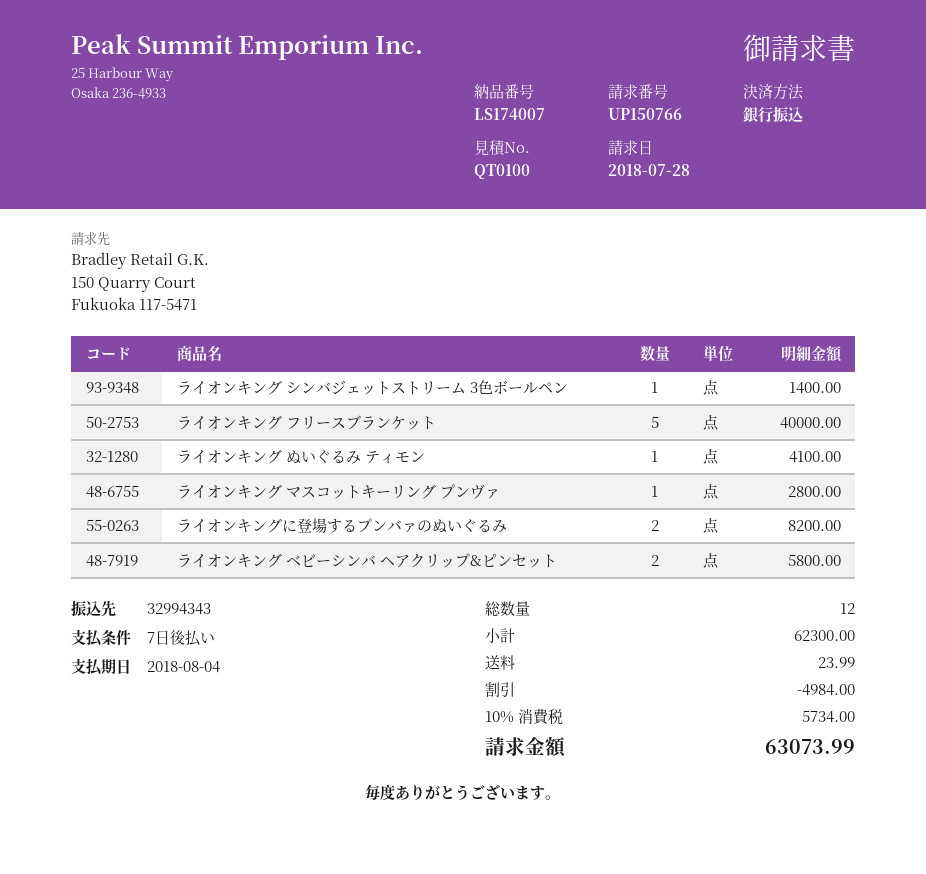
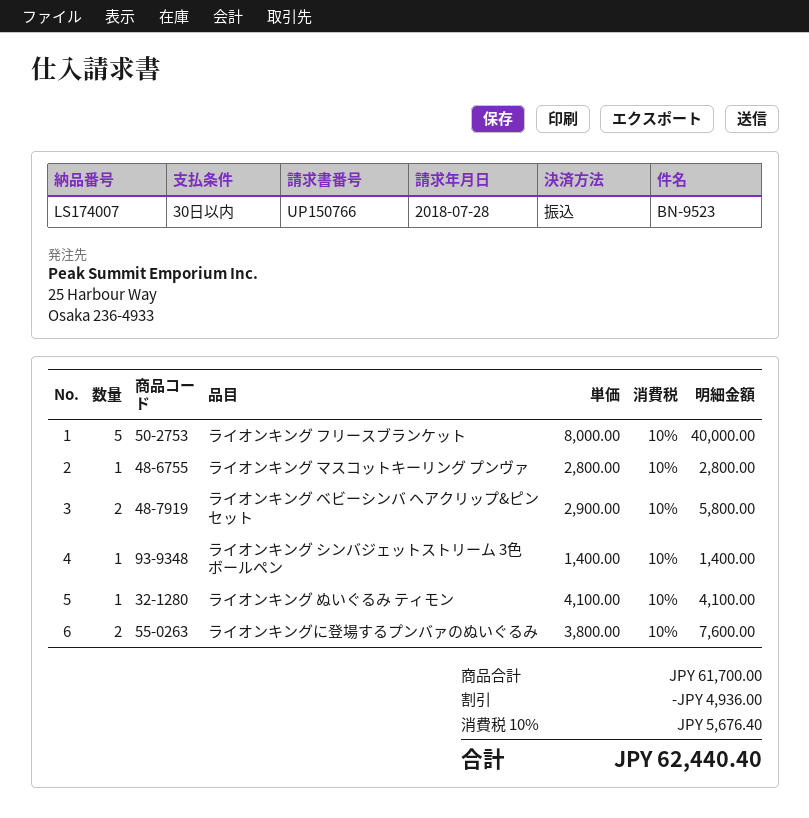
payment terms: 7 days -> 30 days
ライオンキングに登場するプンバァのぬいぐるみ: 2 for 8200.00 -> 2 for 7600.00
subtotal: 62300.00 -> 61700.00
discount: 4984.00 -> 4936.00
shipping: 23.99 -> none
tax: 10% = 5734.00 -> 10% = 5676.40
total: 63073.99 -> 62440.40

